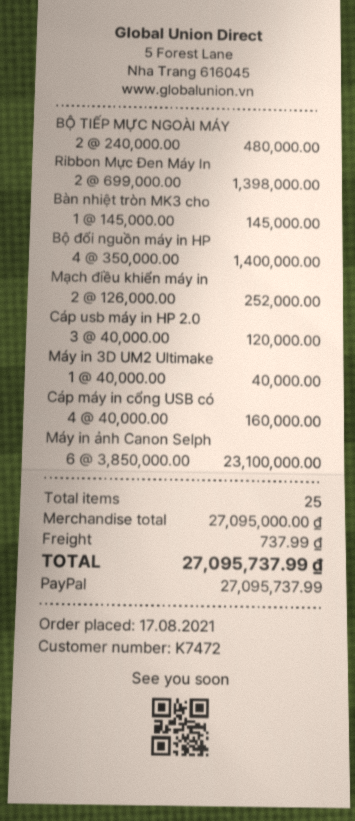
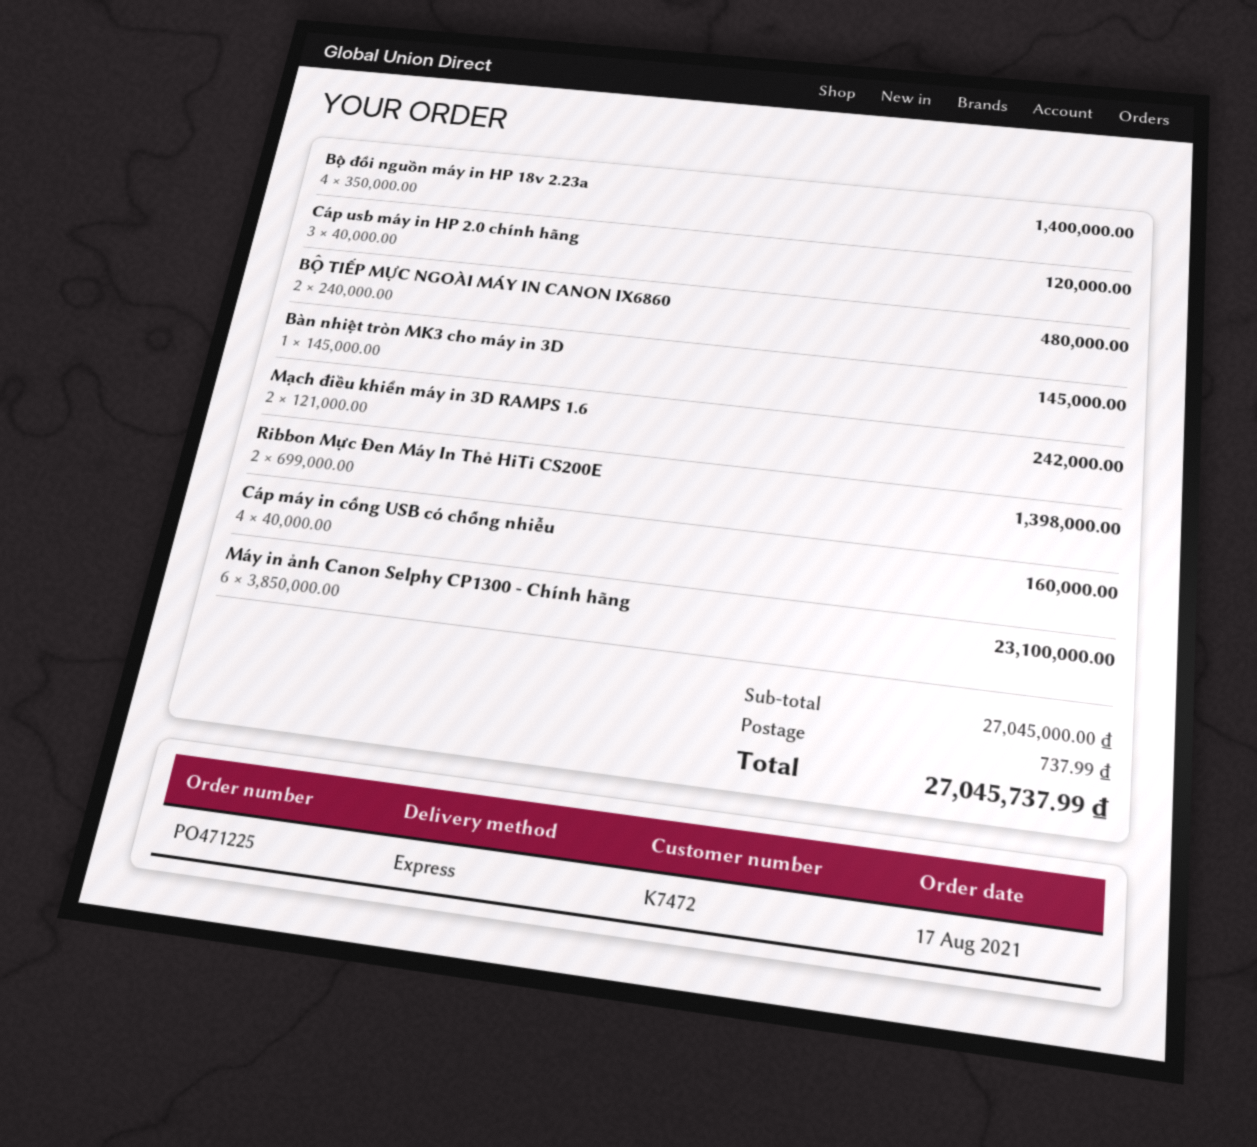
Mạch điều khiển máy in: 2 x 126000.00 = 252000.00 -> 2 x 121000.00 = 242000.00
Máy in 3D UM2 Ultimake: 1 x 40000.00 = 40000.00 -> none
subtotal: 27095000.00 -> 27045000.00
total: 27095737.99 -> 27045737.99

